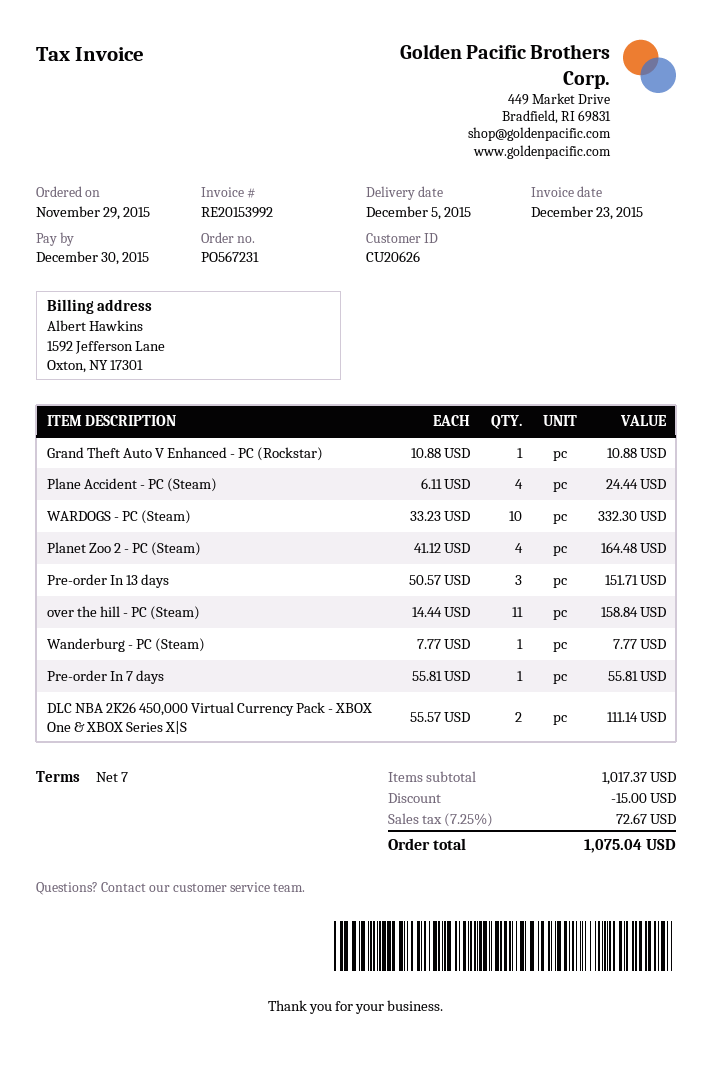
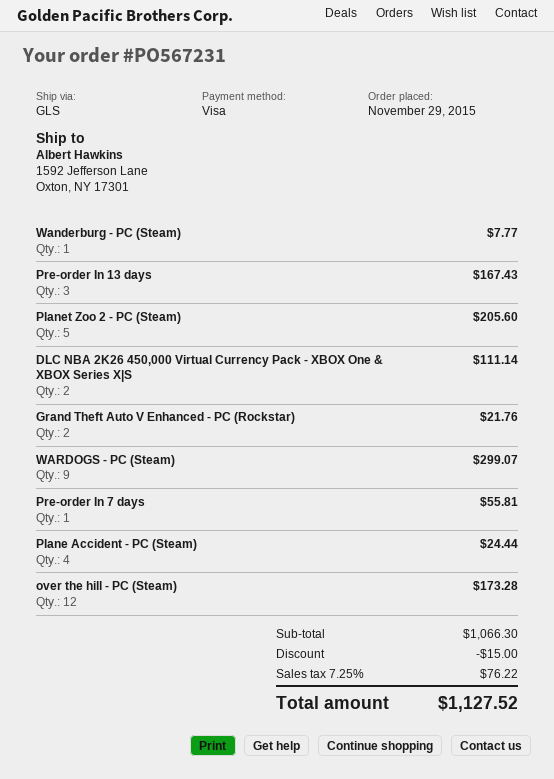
Grand Theft Auto V Enhanced - PC (Rockstar): 1 for 10.88 -> 2 for 21.76
WARDOGS - PC (Steam): 10 for 332.30 -> 9 for 299.07
Planet Zoo 2 - PC (Steam): 4 for 164.48 -> 5 for 205.60
Pre-order In 13 days: 3 for 151.71 -> 3 for 167.43
over the hill - PC (Steam): 11 for 158.84 -> 12 for 173.28
subtotal: 1017.37 -> 1066.30
tax: 7.25% = 72.67 -> 7.25% = 76.22
total: 1075.04 -> 1127.52

